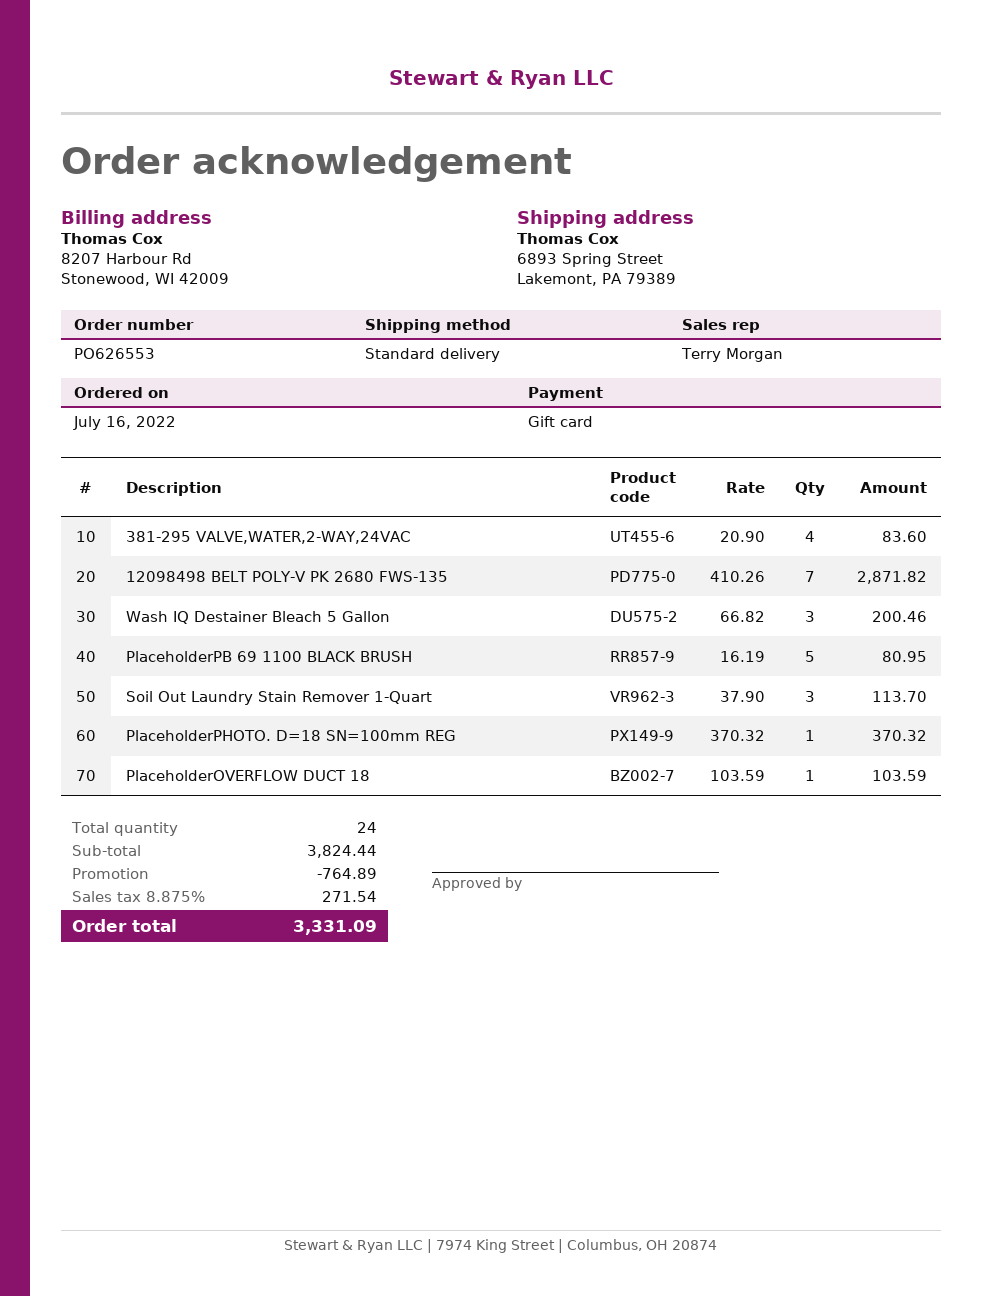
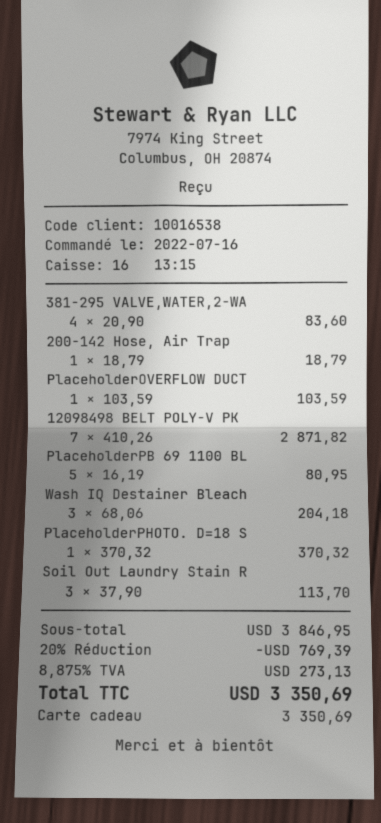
Wash IQ Destainer Bleach 5 Gallon: 3 x 66.82 = 200.46 -> 3 x 68.06 = 204.18
200-142 Hose, Air Trap: none -> 1 x 18.79 = 18.79
subtotal: 3824.44 -> 3846.95
discount: 764.89 -> 769.39
tax: 8.875% = 271.54 -> 8.875% = 273.13
total: 3331.09 -> 3350.69

